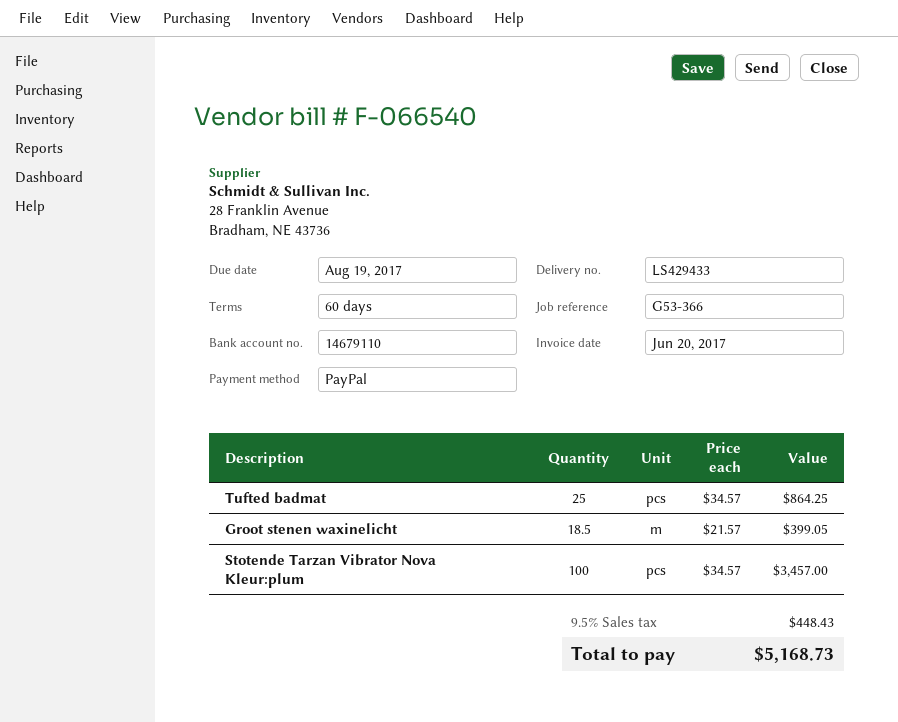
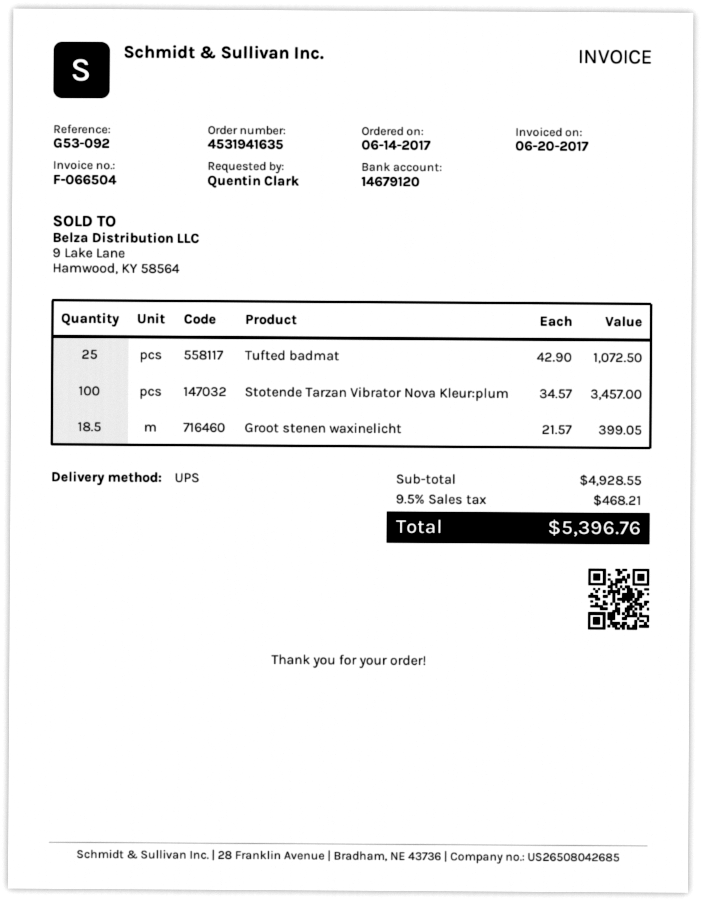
invoice number: F-066540 -> F-066504
reference: G53-366 -> G53-092
bank account: 14679110 -> 14679120
Tufted badmat: 25 x 34.57 = 864.25 -> 25 x 42.90 = 1072.50
tax: 9.5% = 448.43 -> 9.5% = 468.21
total: 5168.73 -> 5396.76

